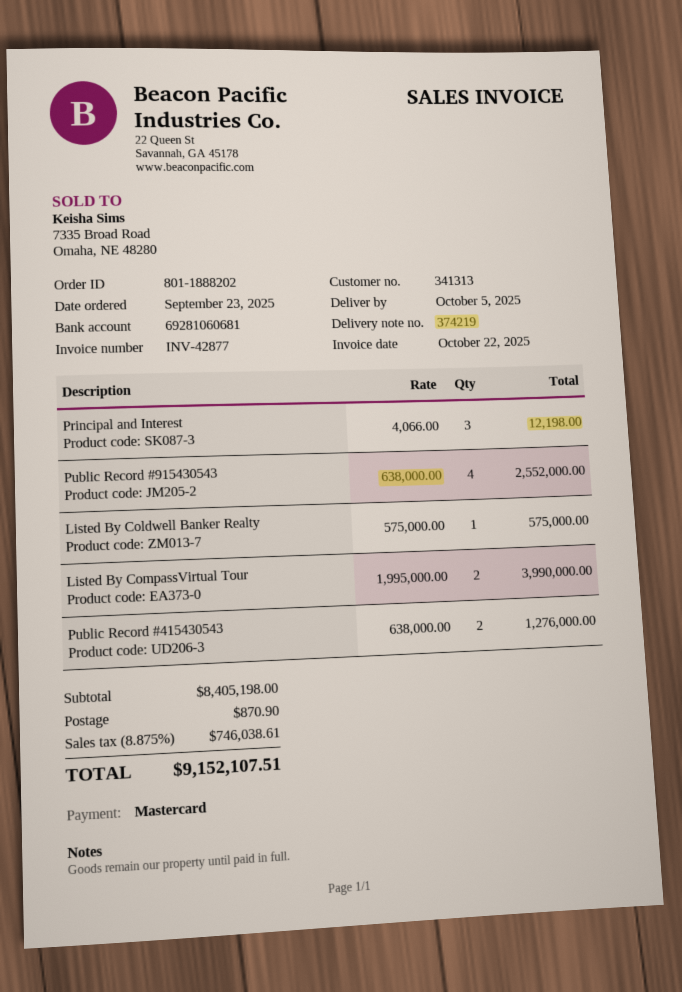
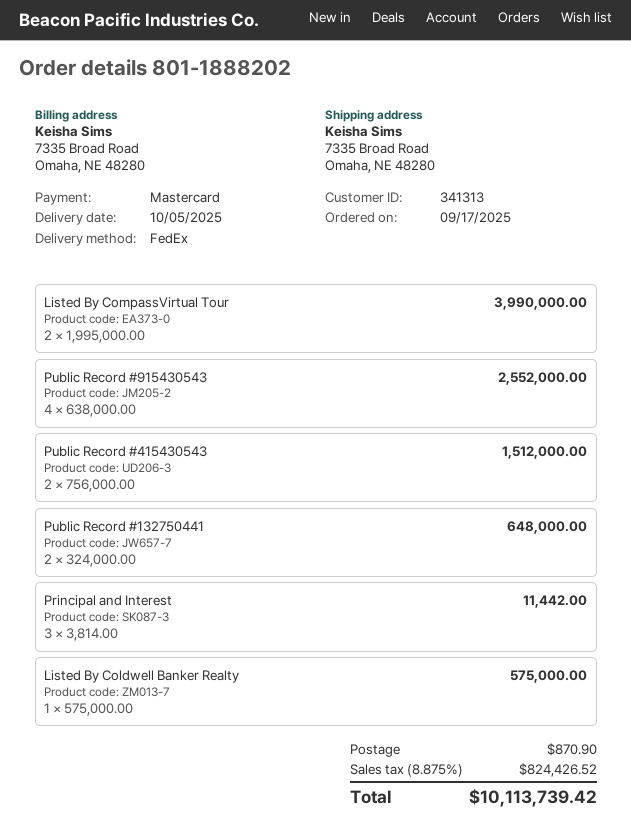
order date: 2025-09-23 -> 2025-09-17
Principal and Interest: 3 x 4066.00 = 12198.00 -> 3 x 3814.00 = 11442.00
Public Record #415430543: 2 x 638000.00 = 1276000.00 -> 2 x 756000.00 = 1512000.00
Public Record #132750441: none -> 2 x 324000.00 = 648000.00
tax: 8.875% = 746038.61 -> 8.875% = 824426.52
total: 9152107.51 -> 10113739.42

